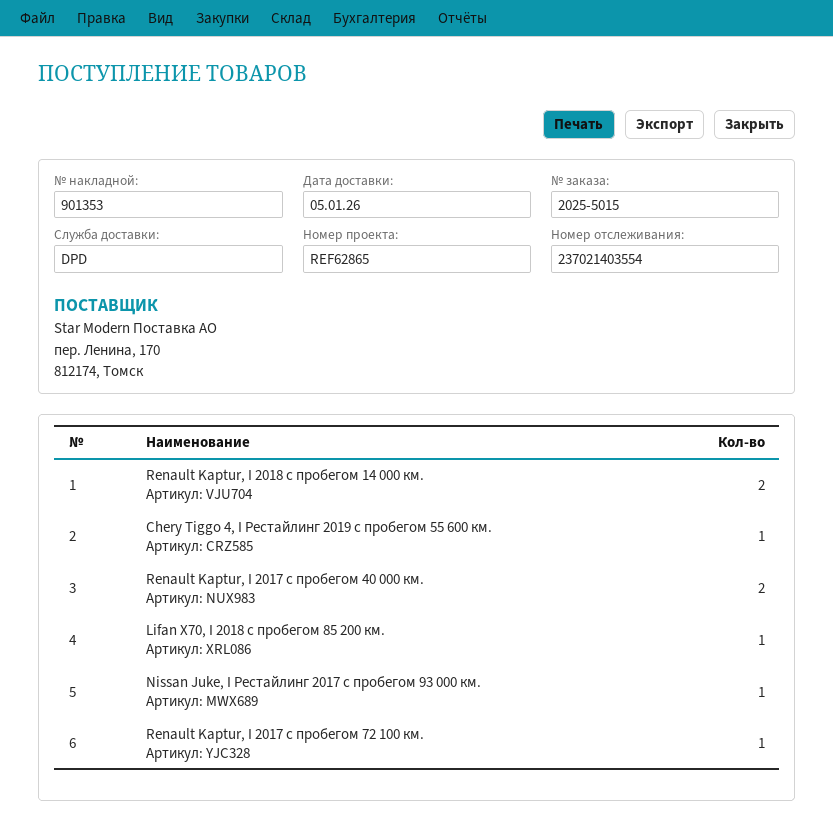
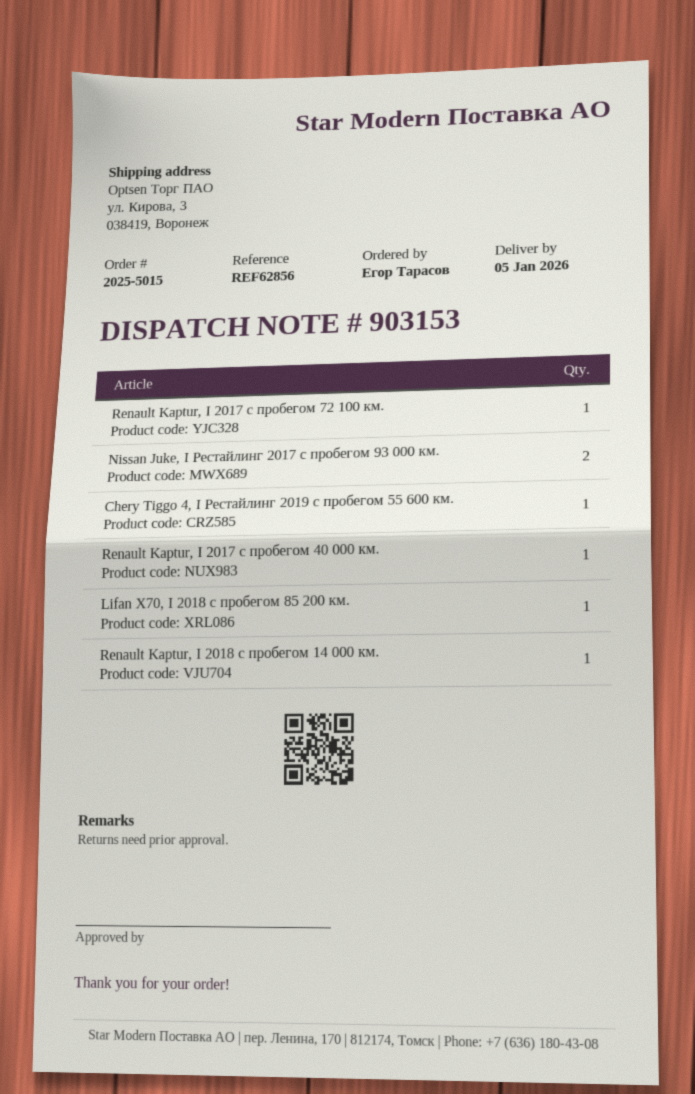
delivery note number: 901353 -> 903153
reference: REF62865 -> REF62856
Renault Kaptur, I 2018 с пробегом 14 000 км.: 2 -> 1
Renault Kaptur, I 2017 с пробегом 40 000 км.: 2 -> 1
Nissan Juke, I Рестайлинг 2017 с пробегом 93 000 км.: 1 -> 2

